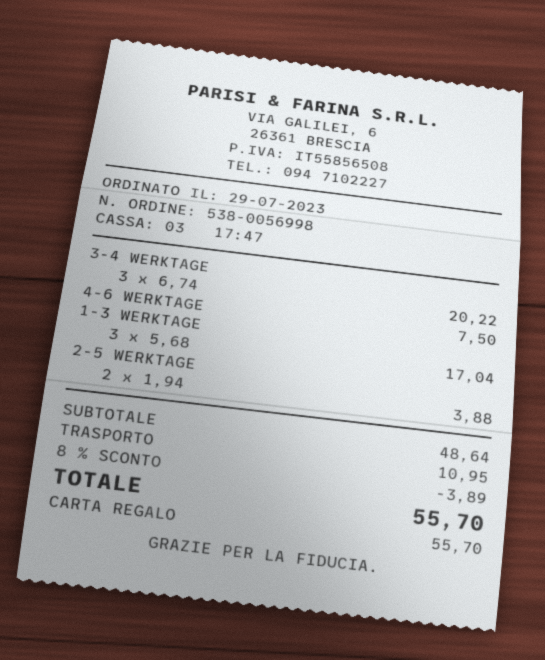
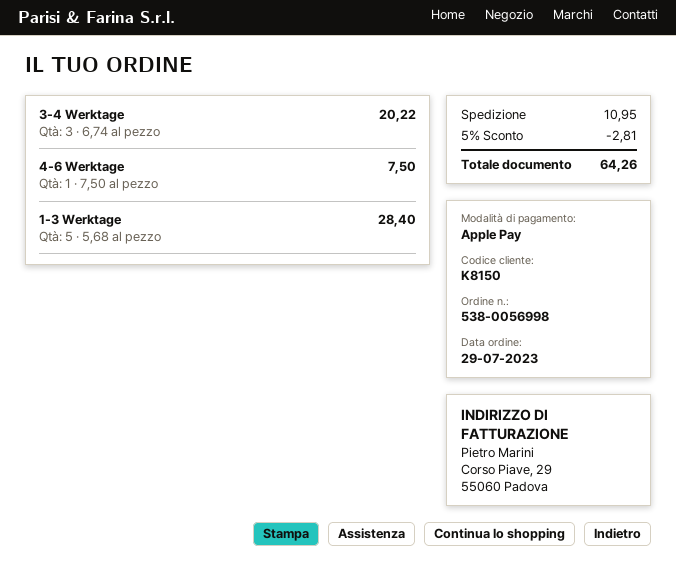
payment method: gift card -> Apple Pay
1-3 WERKTAGE: 3 x 5.68 = 17.04 -> 5 x 5.68 = 28.40
2-5 WERKTAGE: 2 x 1.94 = 3.88 -> none
discount: 8% = 3.89 -> 5% = 2.81
total: 55.70 -> 64.26

